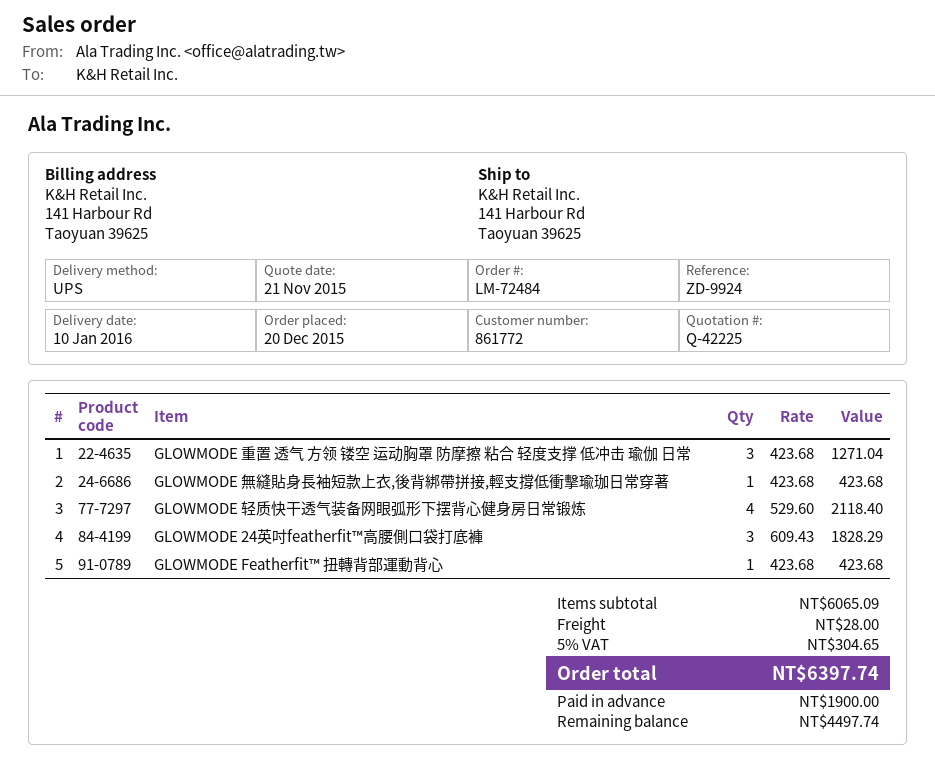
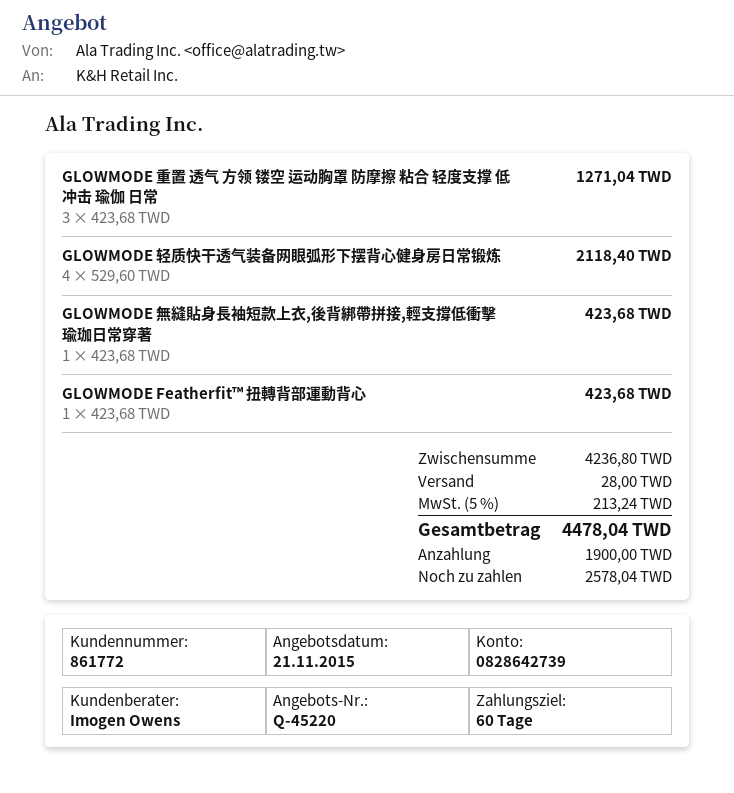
quote number: Q-42225 -> Q-45220
GLOWMODE 24英吋featherfit™高腰側口袋打底褲: 3 x 609.43 = 1828.29 -> none
subtotal: 6065.09 -> 4236.80
tax: 5% = 304.65 -> 5% = 213.24
total: 6397.74 -> 4478.04
balance: 4497.74 -> 2578.04

